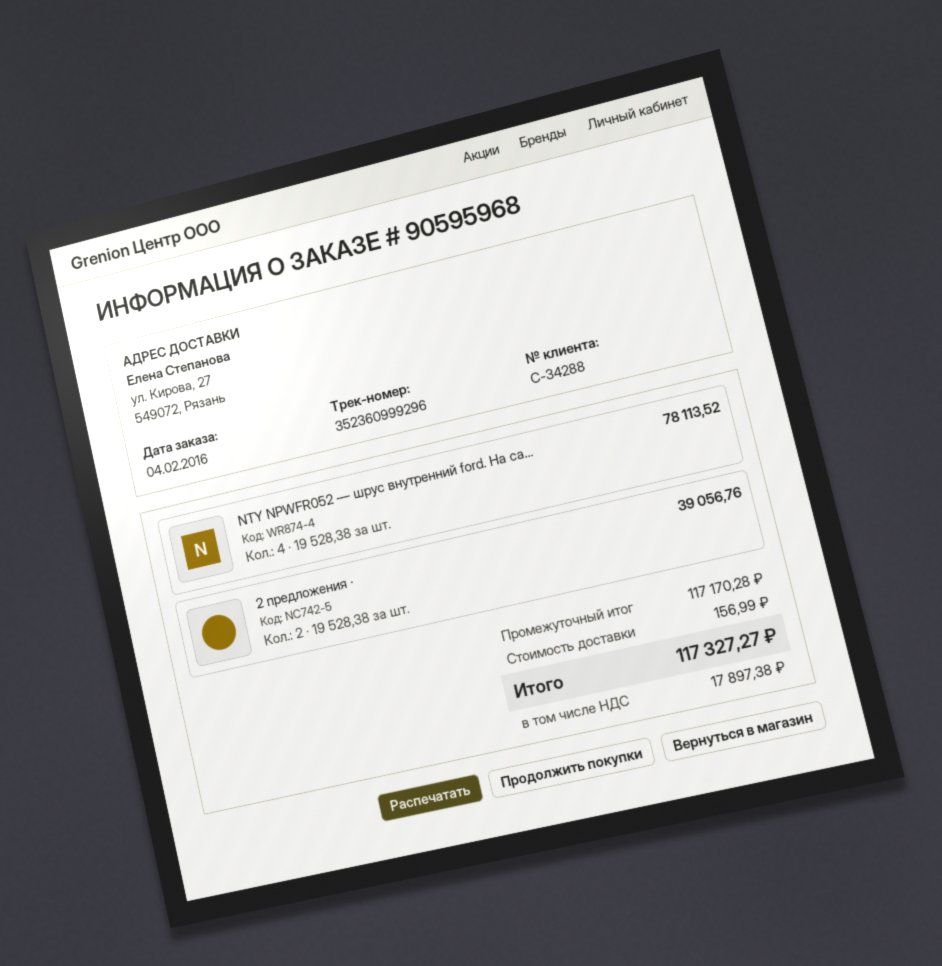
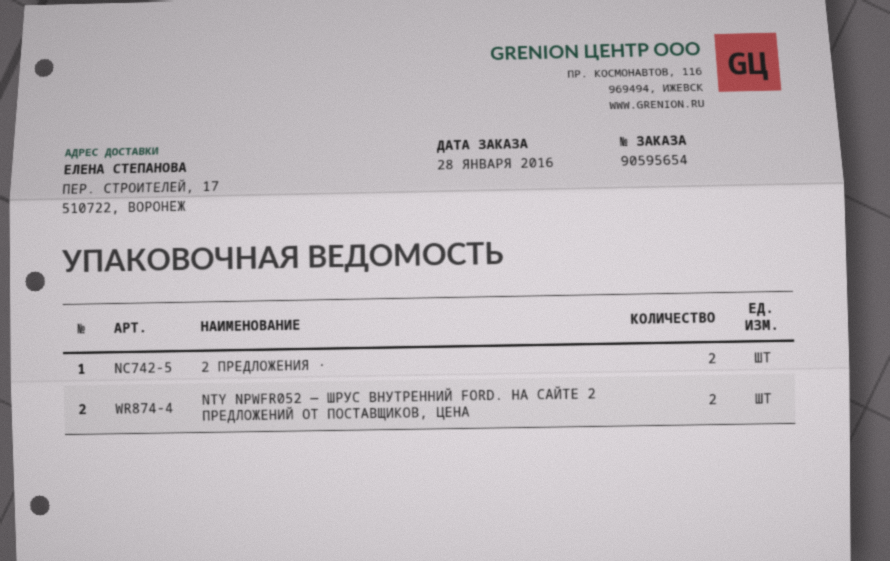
order number: 90595968 -> 90595654
order date: 2016-02-04 -> 2016-01-28
ship to: ул. Кирова, 27, 549072, Рязань -> ПЕР. СТРОИТЕЛЕЙ, 17, 510722, ВОРОНЕЖ
NTY NPWFR052 — шрус внутренний ford. На са...: 4 -> 2

